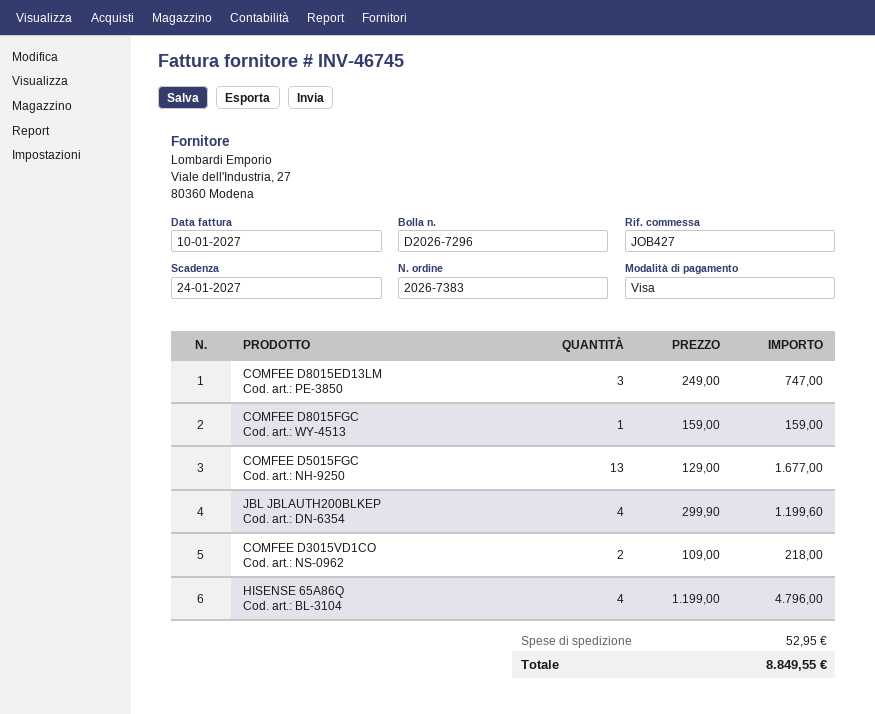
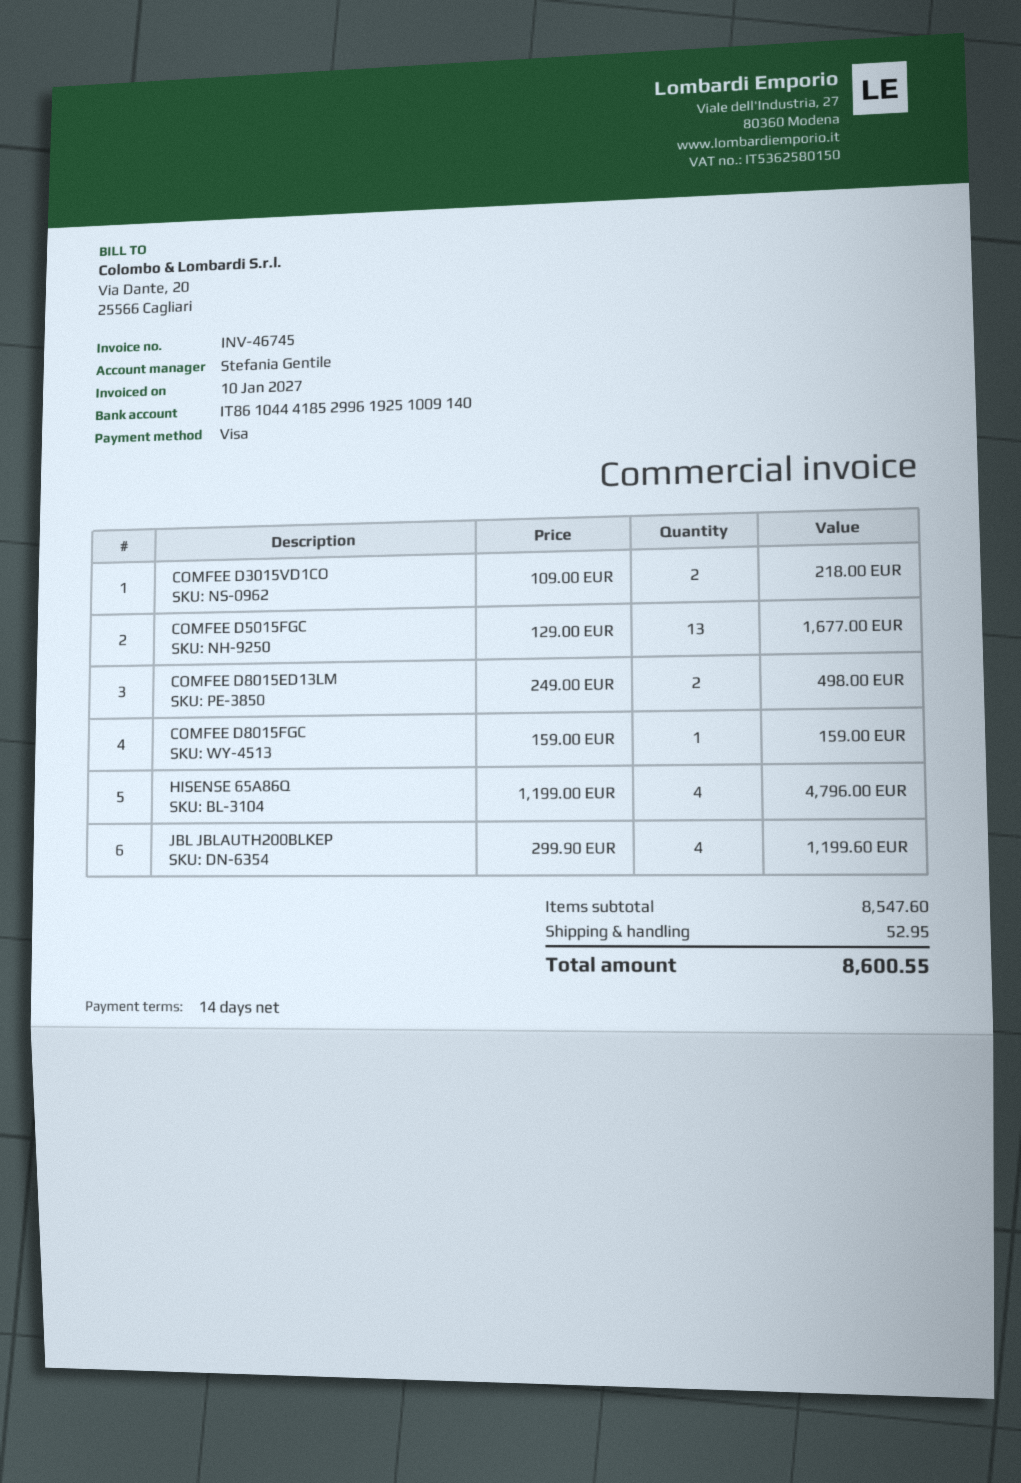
COMFEE D8015ED13LM: 3 x 249.00 = 747.00 -> 2 x 249.00 = 498.00
total: 8849.55 -> 8600.55

